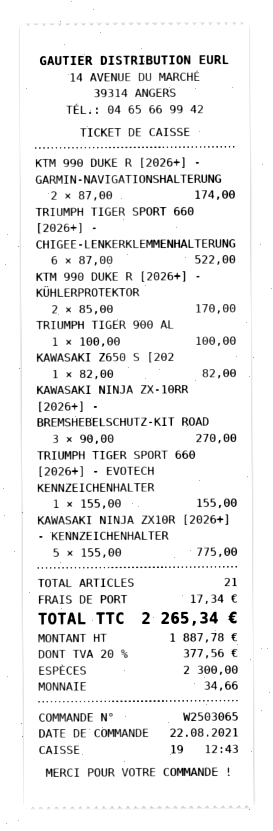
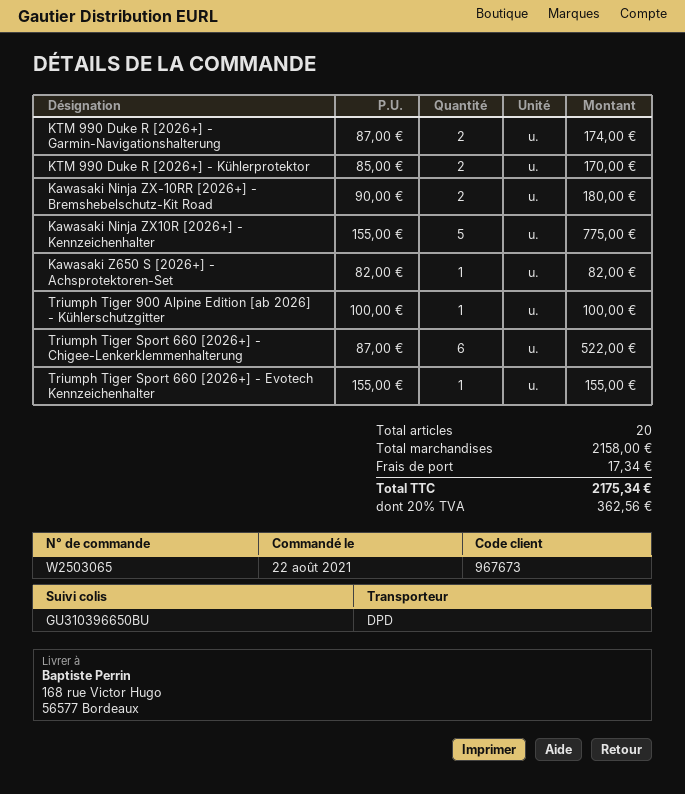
KAWASAKI NINJA ZX-10RR [2026+] - BREMSHEBELSCHUTZ-KIT ROAD: 3 x 90.00 = 270.00 -> 2 x 90.00 = 180.00
total quantity: 21 -> 20
tax: 20% = 377.56 -> 20% = 362.56
total: 2265.34 -> 2175.34

